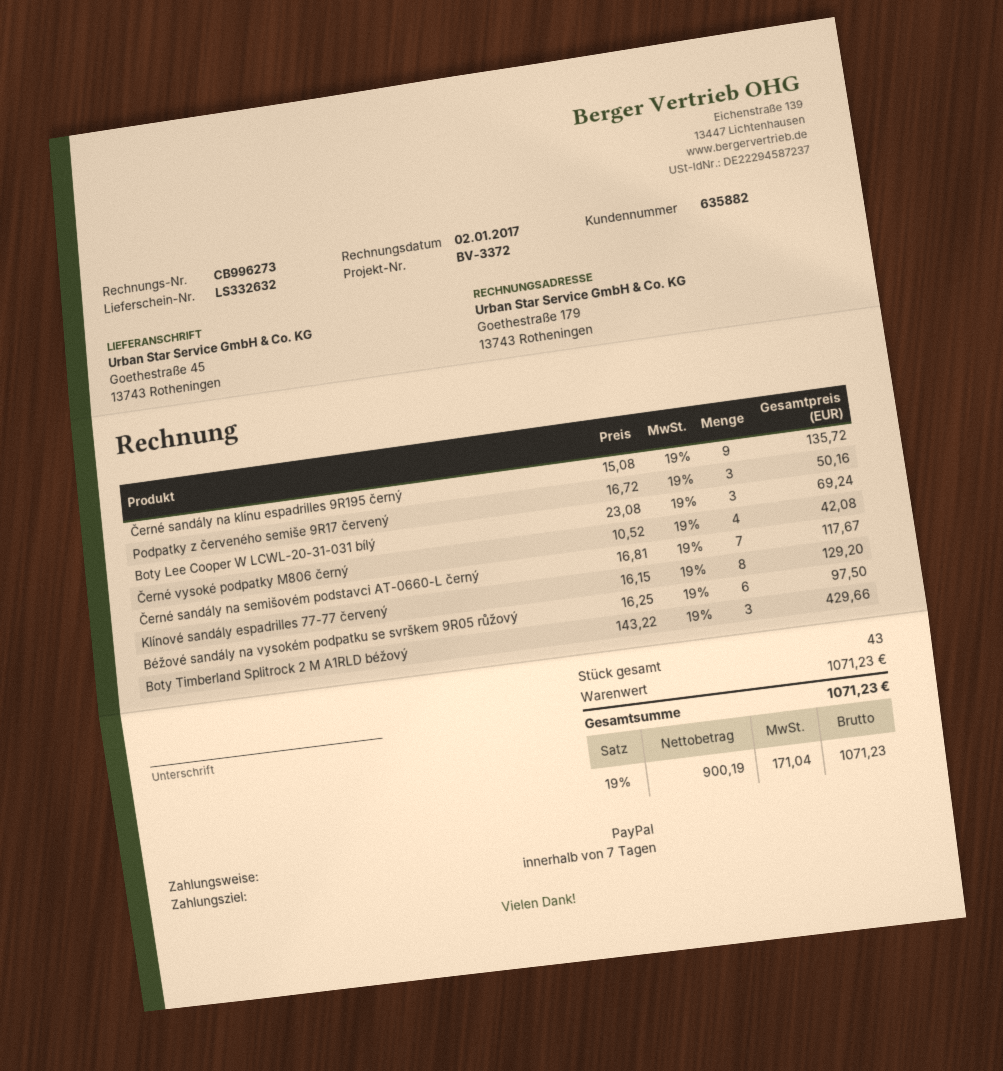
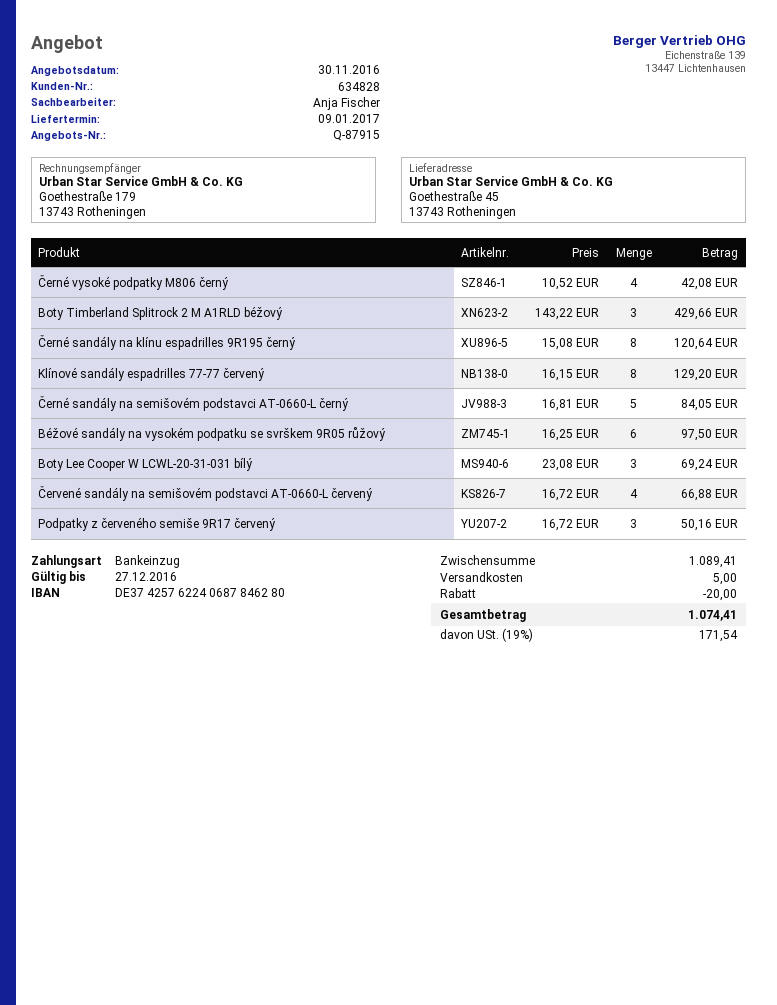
customer number: 635882 -> 634828
payment method: PayPal -> direct debit
Černé sandály na klínu espadrilles 9R195 černý: 9 x 15.08 = 135.72 -> 8 x 15.08 = 120.64
Černé sandály na semišovém podstavci AT-0660-L černý: 7 x 16.81 = 117.67 -> 5 x 16.81 = 84.05
Červené sandály na semišovém podstavci AT-0660-L červený: none -> 4 x 16.72 = 66.88
subtotal: 1071.23 -> 1089.41
discount: none -> 20.00
shipping: none -> 5.00
tax: 19% = 171.04 -> 19% = 171.54
total: 1071.23 -> 1074.41

